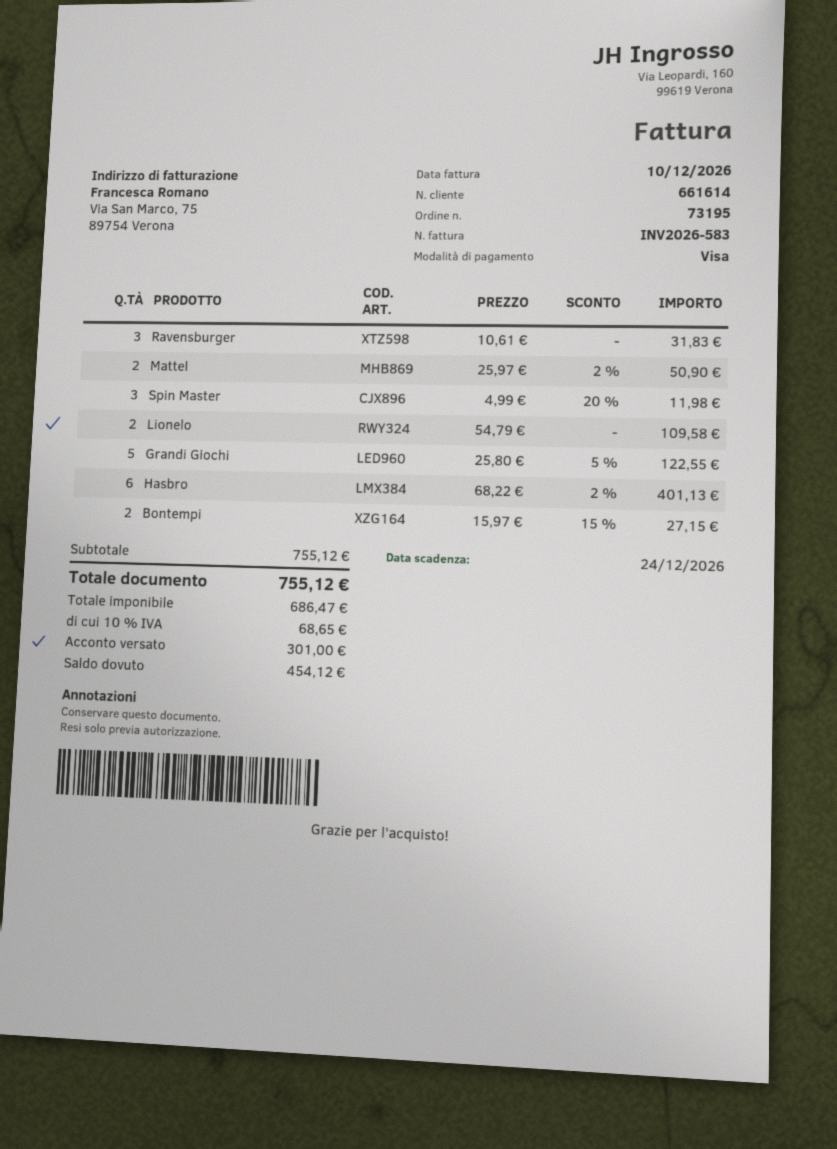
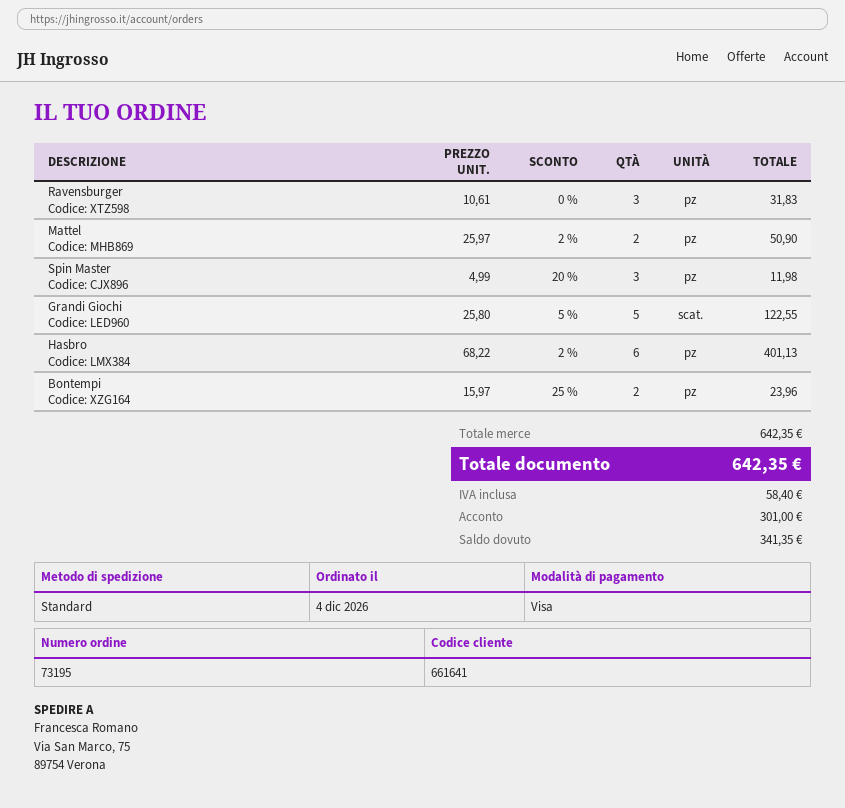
customer number: 661614 -> 661641
Lionelo: 2 x 54.79 = 109.58 -> none
Bontempi: 2 x 15.97 - 15% = 27.15 -> 2 x 15.97 - 25% = 23.96
subtotal: 755.12 -> 642.35
tax: 68.65 -> 58.40
total: 755.12 -> 642.35
balance: 454.12 -> 341.35

